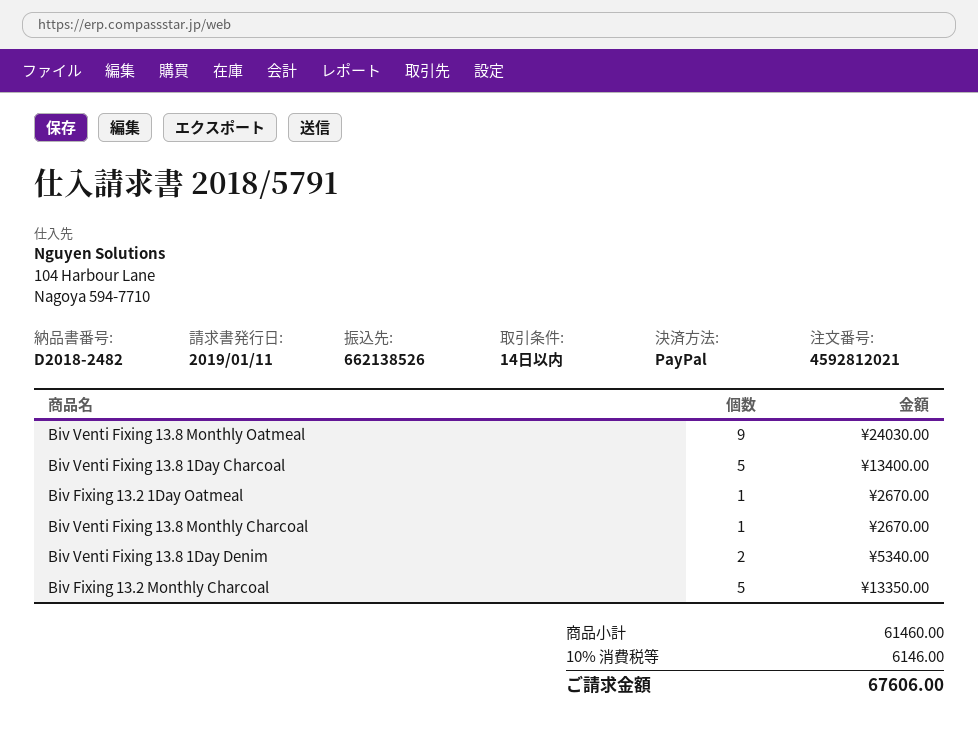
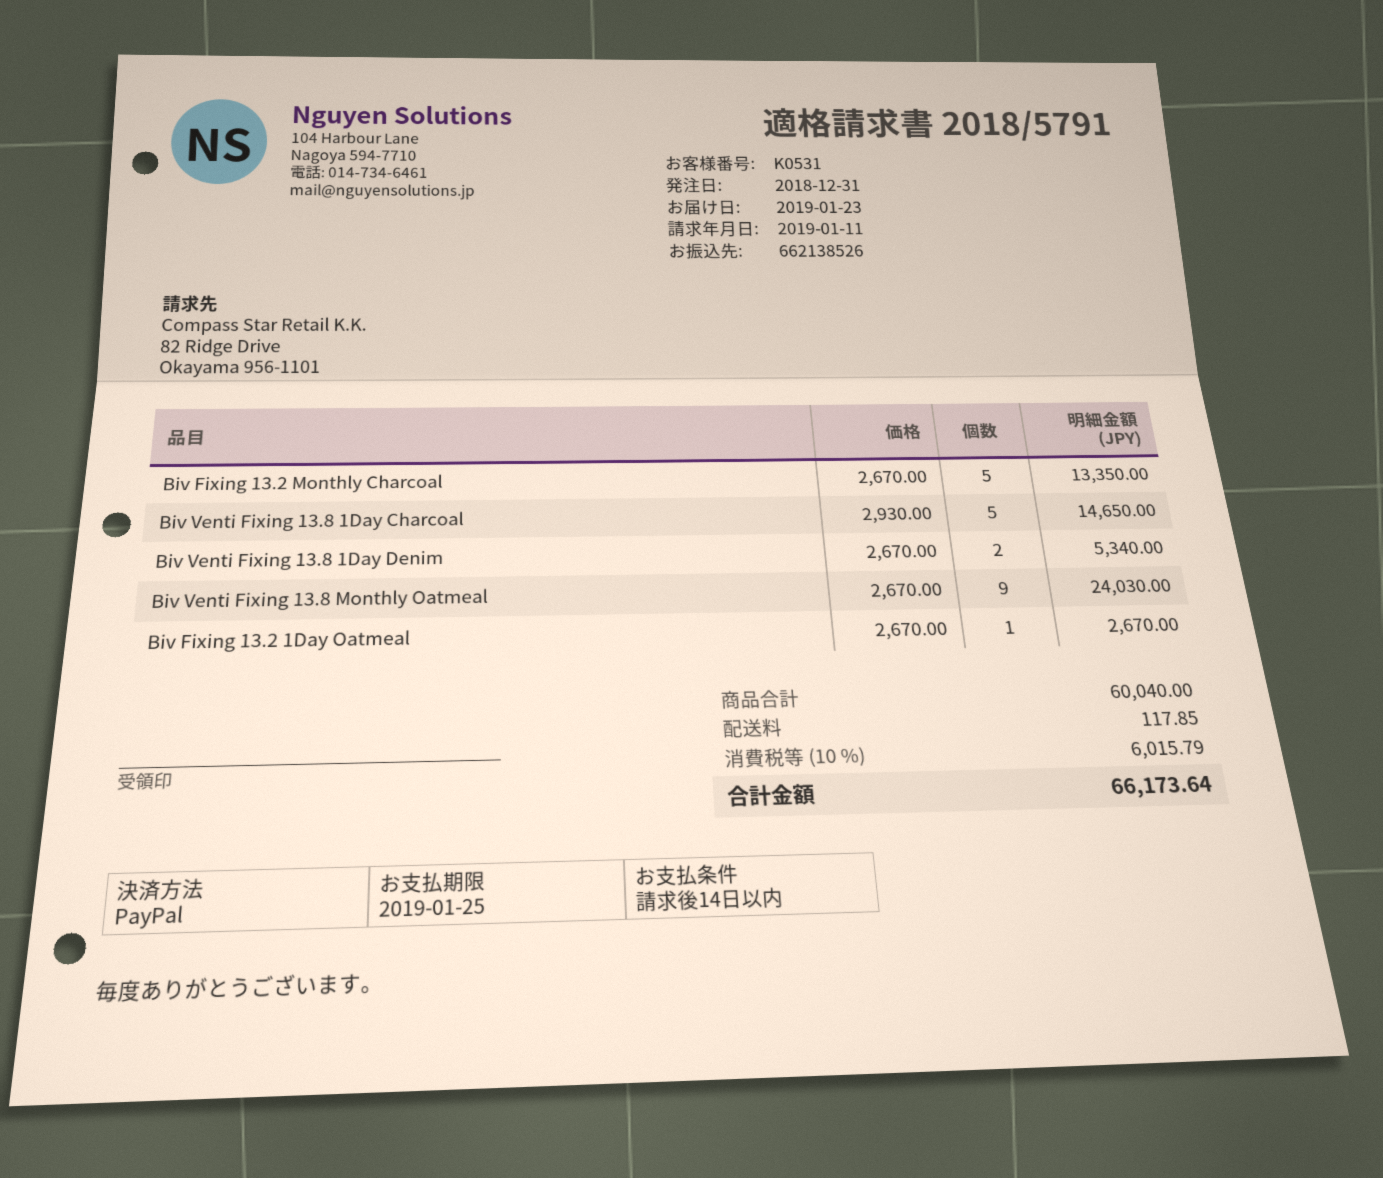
Biv Venti Fixing 13.8 1Day Charcoal: 5 for 13400.00 -> 5 for 14650.00
Biv Venti Fixing 13.8 Monthly Charcoal: 1 for 2670.00 -> none
subtotal: 61460.00 -> 60040.00
shipping: none -> 117.85
tax: 10% = 6146.00 -> 10% = 6015.79
total: 67606.00 -> 66173.64

